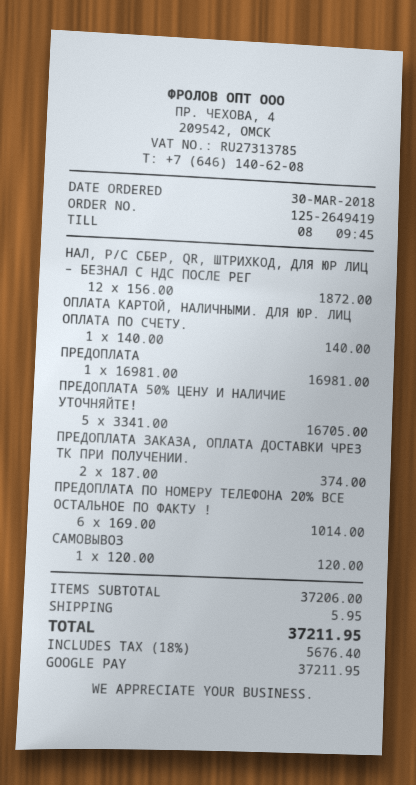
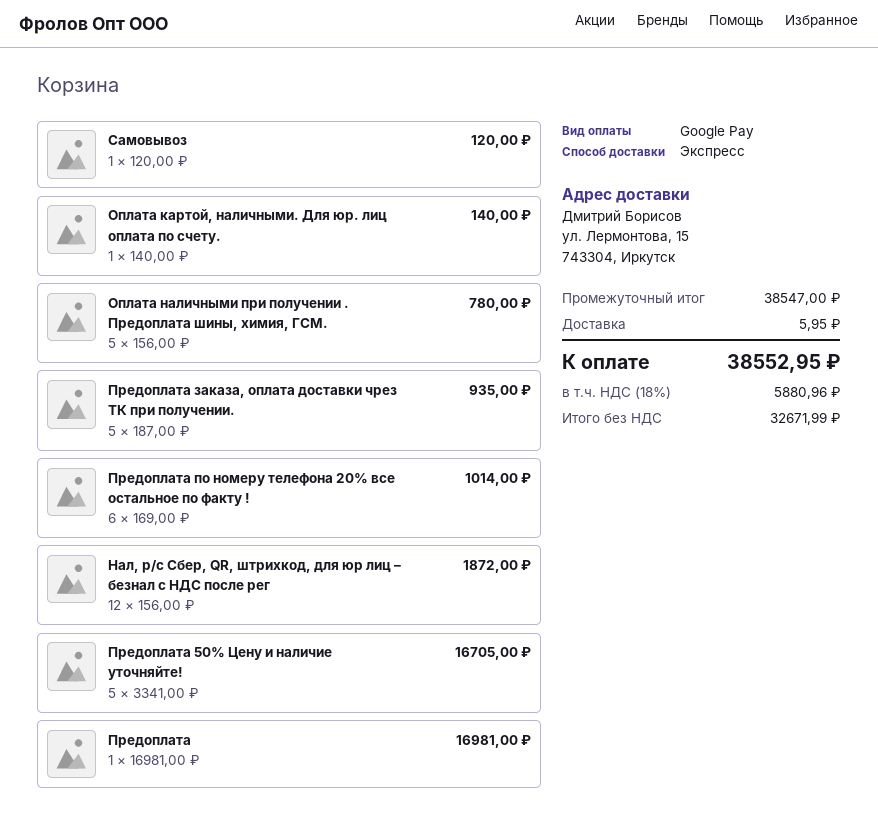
ПРЕДОПЛАТА ЗАКАЗА, ОПЛАТА ДОСТАВКИ ЧРЕЗ ТК ПРИ ПОЛУЧЕНИИ.: 2 x 187.00 = 374.00 -> 5 x 187.00 = 935.00
Оплата наличными при получении . Предоплата шины, химия, ГСМ.: none -> 5 x 156.00 = 780.00
subtotal: 37206.00 -> 38547.00
tax: 18% = 5676.40 -> 18% = 5880.96
total: 37211.95 -> 38552.95

